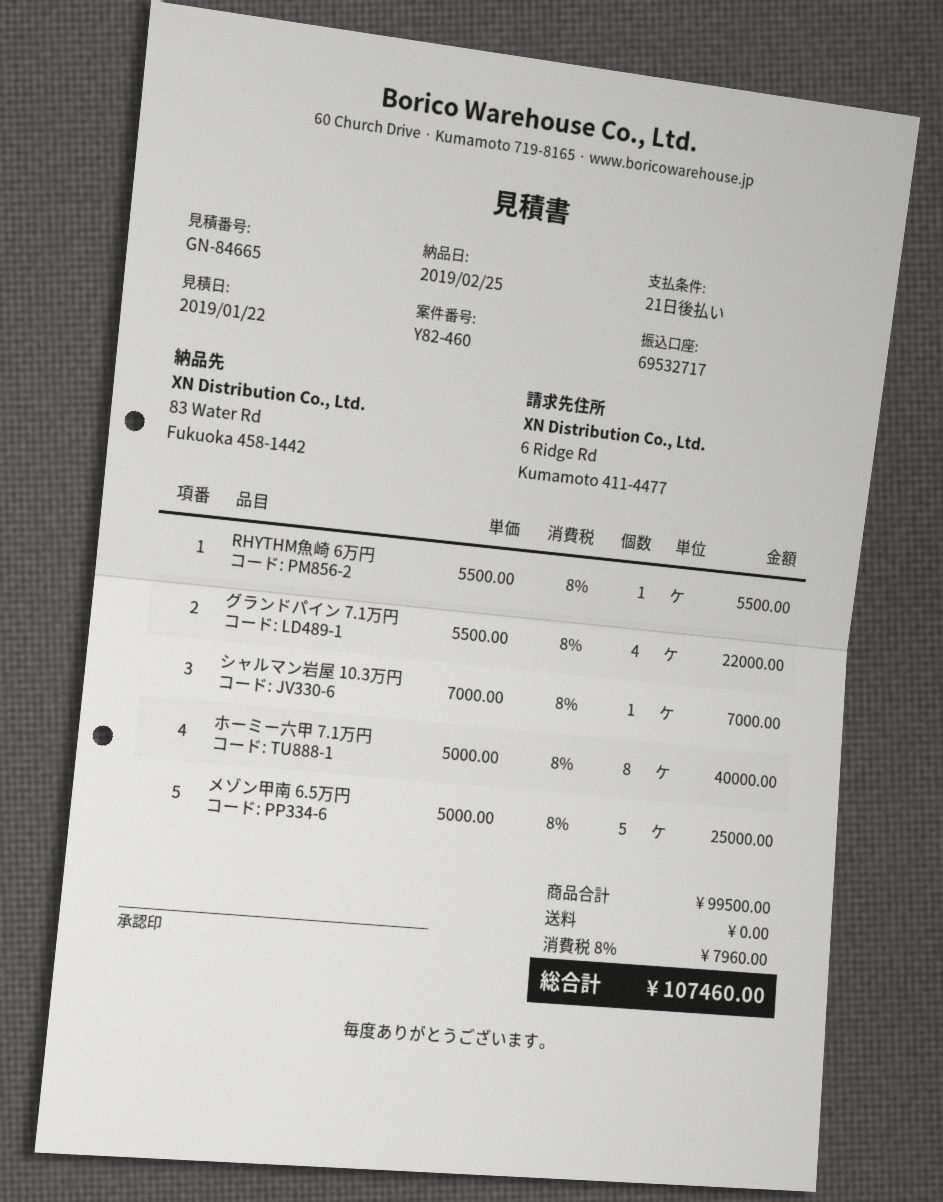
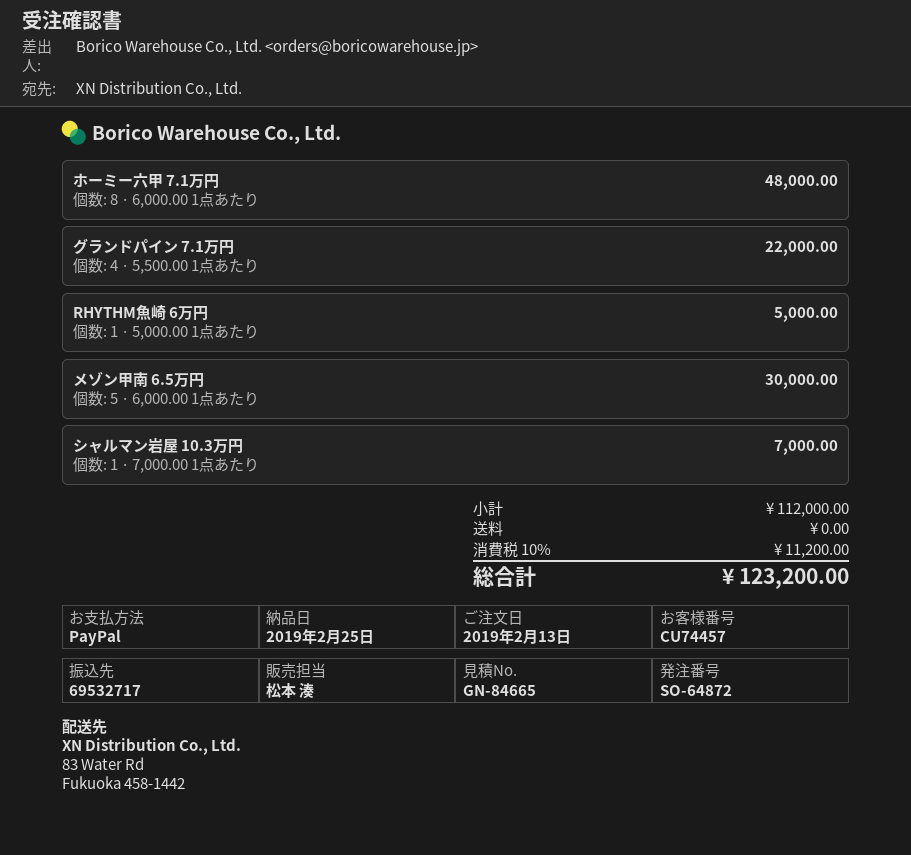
RHYTHM魚崎 6万円: 1 x 5500.00 = 5500.00 -> 1 x 5000.00 = 5000.00
ホーミー六甲 7.1万円: 8 x 5000.00 = 40000.00 -> 8 x 6000.00 = 48000.00
メゾン甲南 6.5万円: 5 x 5000.00 = 25000.00 -> 5 x 6000.00 = 30000.00
subtotal: 99500.00 -> 112000.00
tax: 8% = 7960.00 -> 10% = 11200.00
total: 107460.00 -> 123200.00

